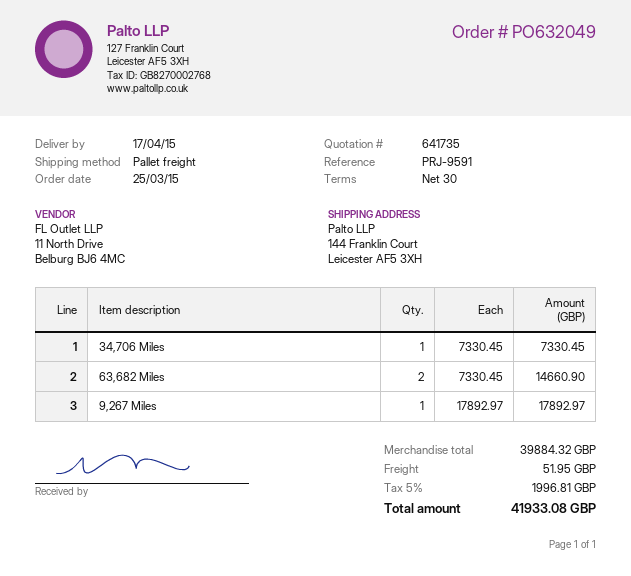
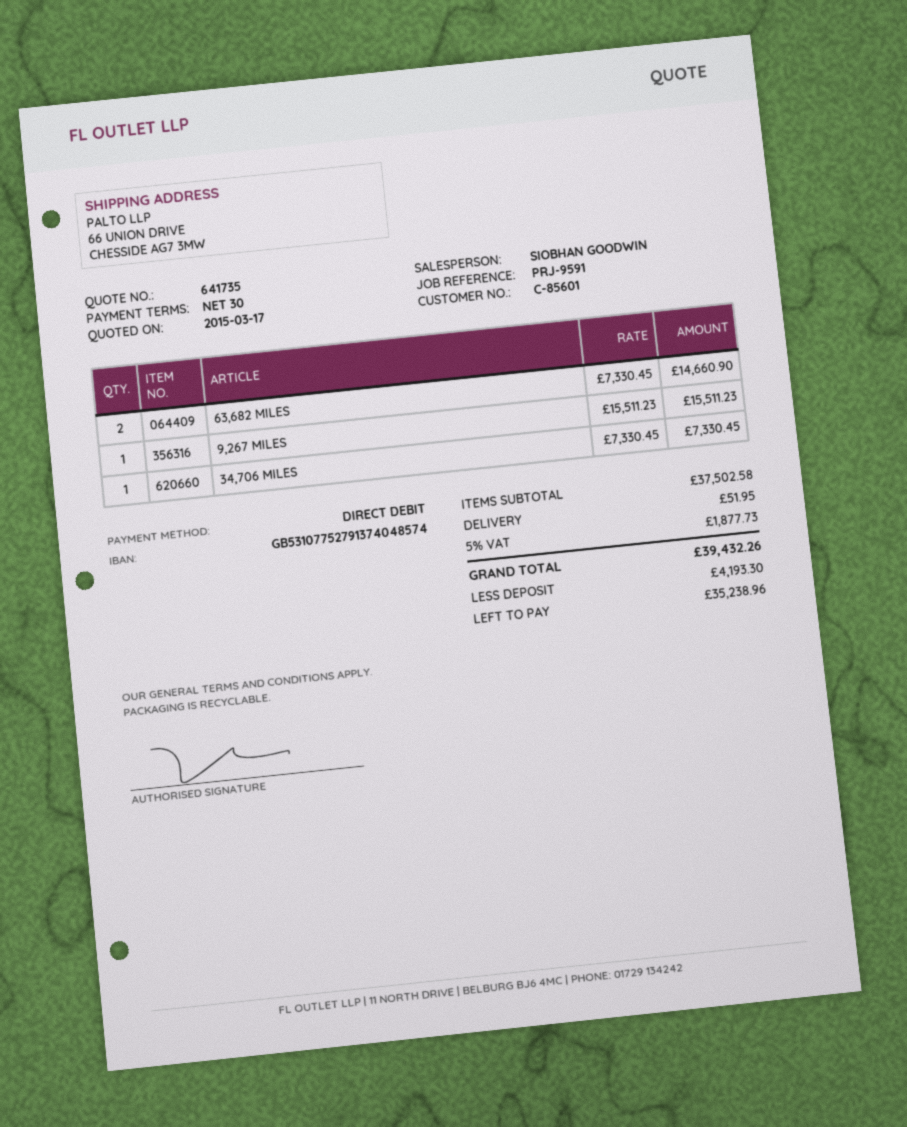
ship to: 144 Franklin Court, Leicester AF5 3XH -> 66 UNION DRIVE, CHESSIDE AG7 3MW
9,267 Miles: 1 x 17892.97 = 17892.97 -> 1 x 15511.23 = 15511.23
subtotal: 39884.32 -> 37502.58
tax: 5% = 1996.81 -> 5% = 1877.73
total: 41933.08 -> 39432.26

